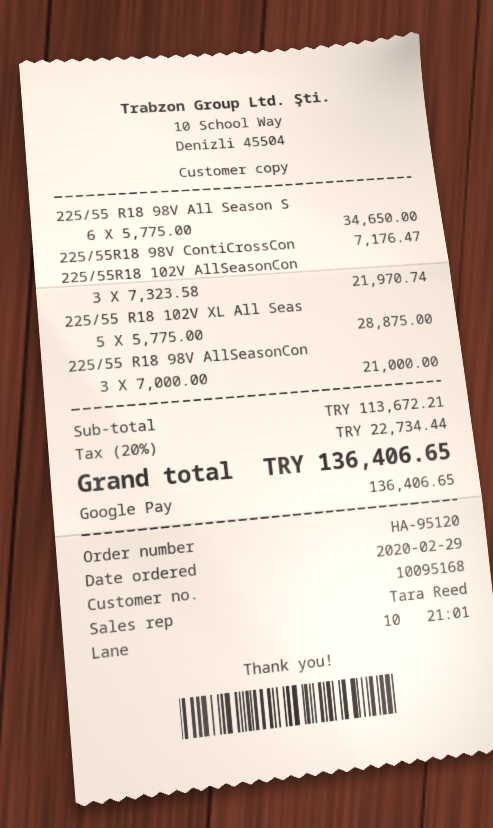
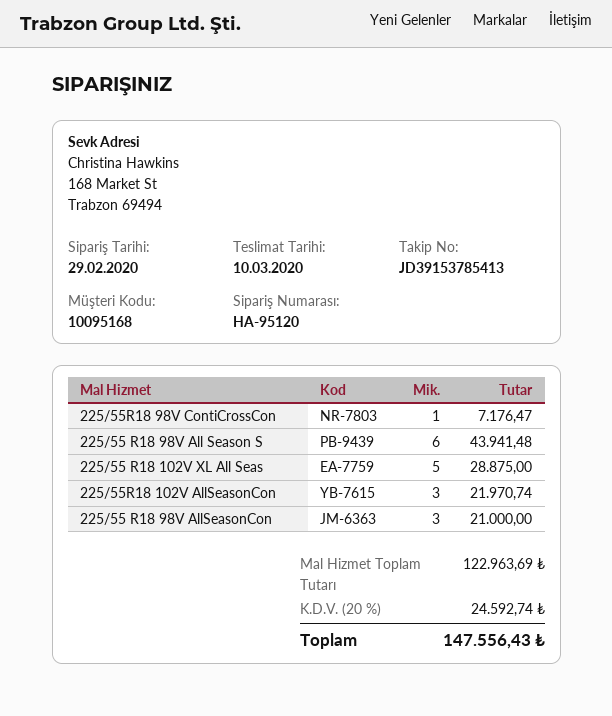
225/55 R18 98V All Season S: 6 for 34650.00 -> 6 for 43941.48
subtotal: 113672.21 -> 122963.69
tax: 20% = 22734.44 -> 20% = 24592.74
total: 136406.65 -> 147556.43

